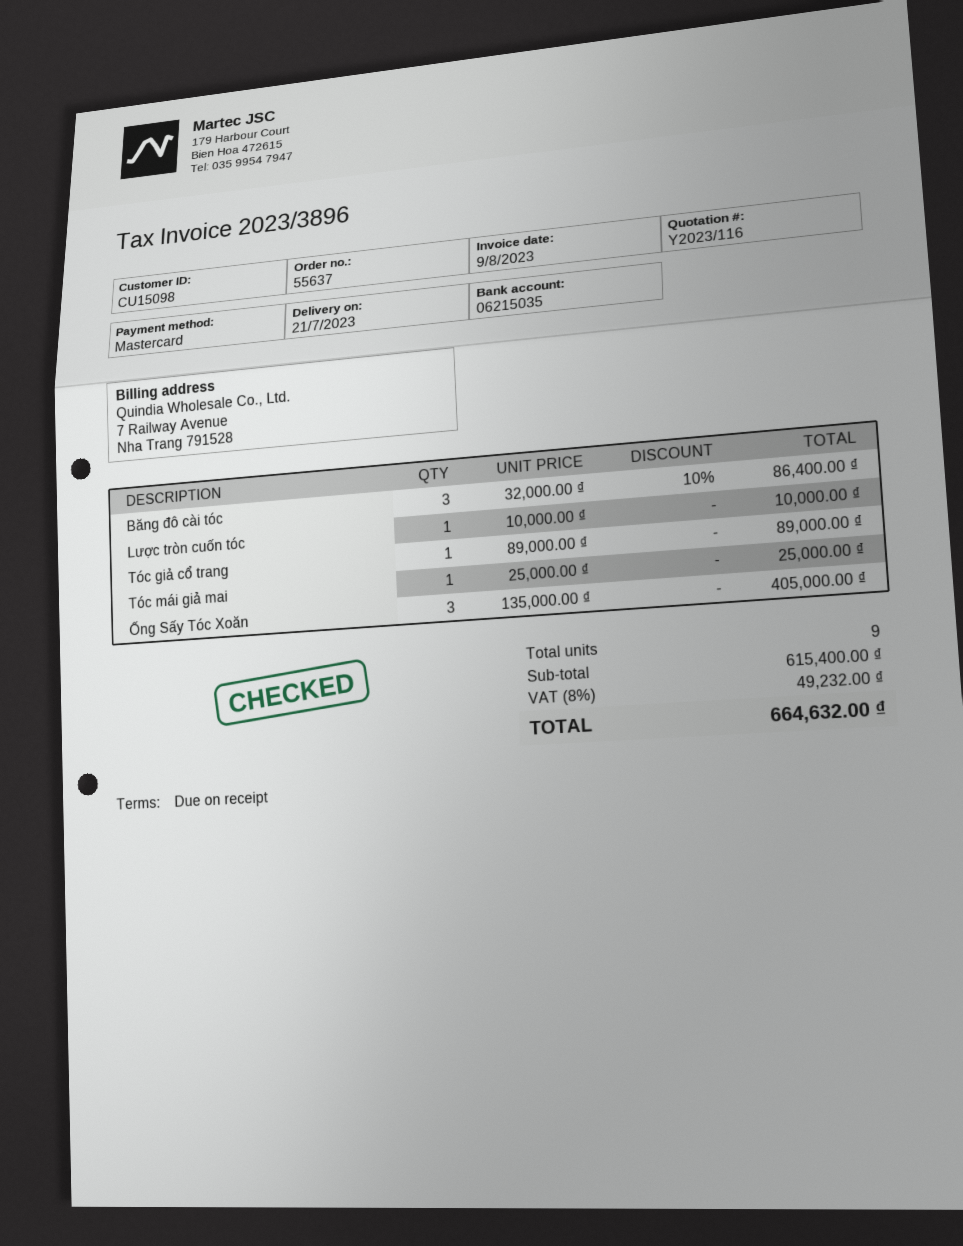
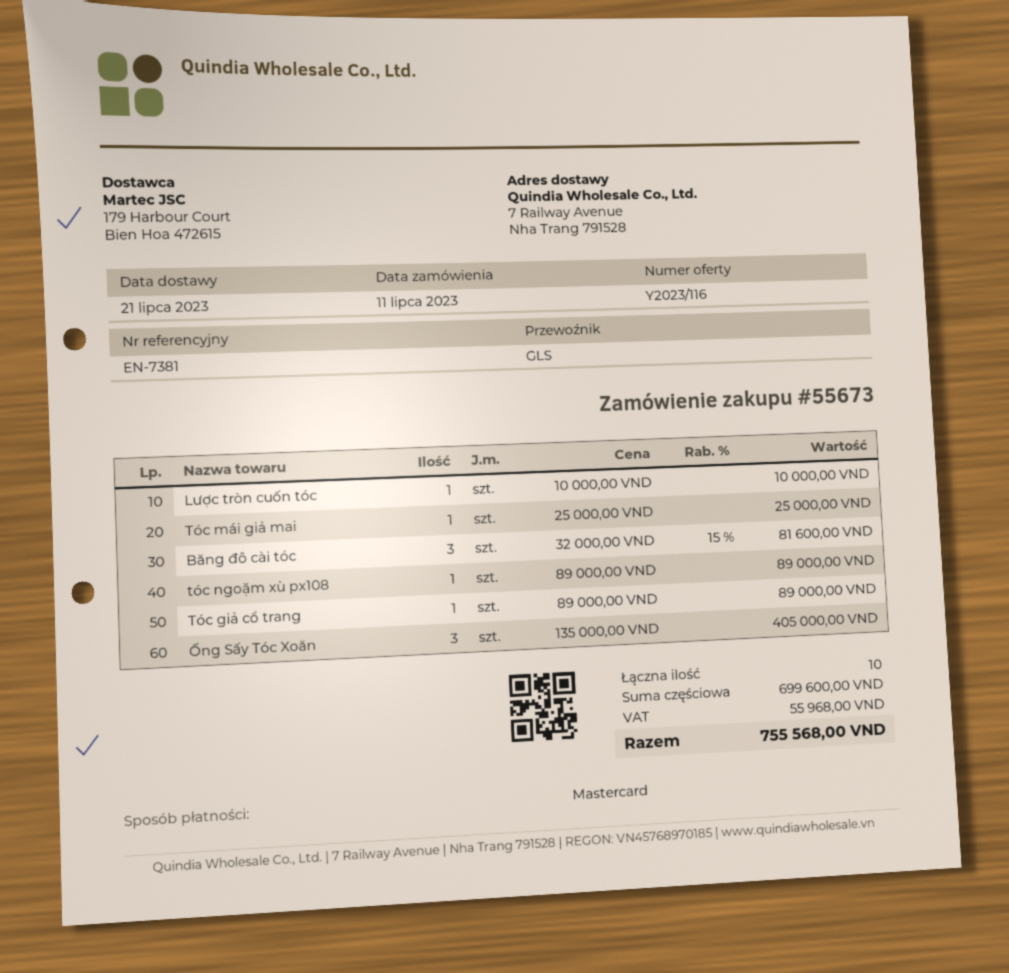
order number: 55637 -> 55673
Băng đô cài tóc: 3 x 32000.00 - 10% = 86400.00 -> 3 x 32000.00 - 15% = 81600.00
tóc ngoặm xù px108: none -> 1 x 89000.00 = 89000.00
total quantity: 9 -> 10
subtotal: 615400.00 -> 699600.00
tax: 49232.00 -> 55968.00
total: 664632.00 -> 755568.00

